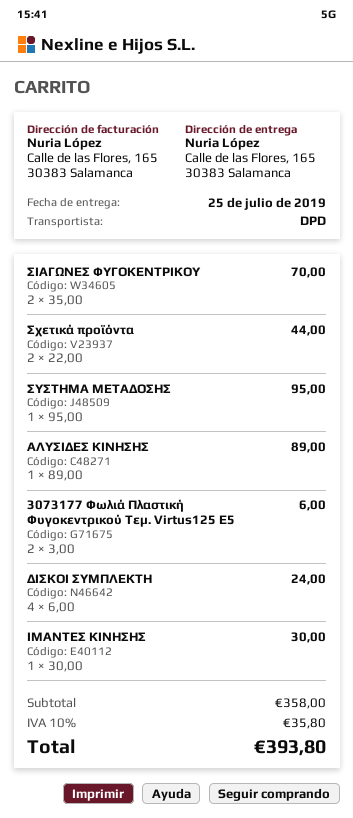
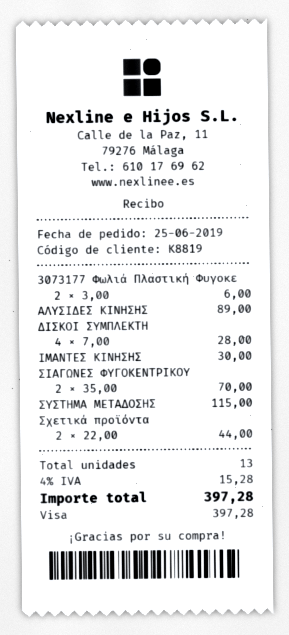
ΣΥΣΤΗΜΑ ΜΕΤΑΔΟΣΗΣ: 1 x 95.00 = 95.00 -> 1 x 115.00 = 115.00
ΔΙΣΚΟΙ ΣΥΜΠΛΕΚΤΗ: 4 x 6.00 = 24.00 -> 4 x 7.00 = 28.00
tax: 10% = 35.80 -> 4% = 15.28
total: 393.80 -> 397.28

